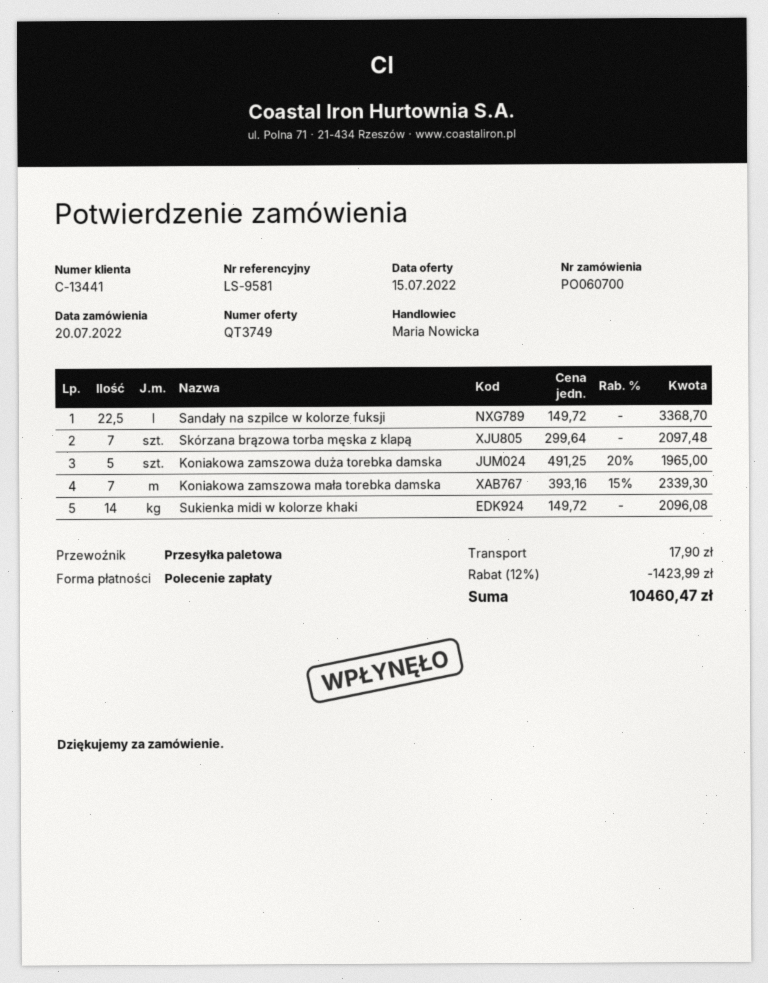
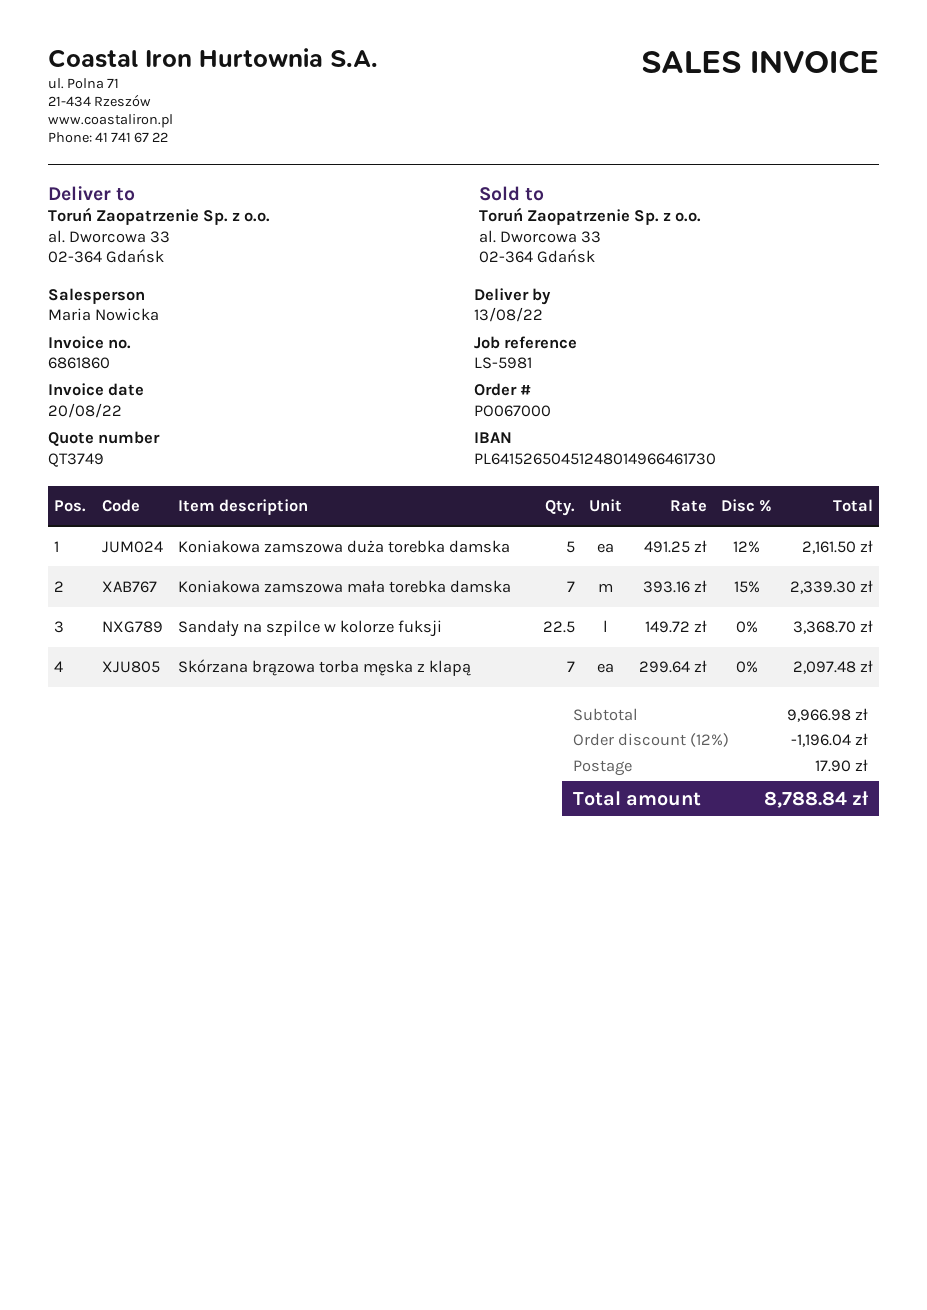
order number: PO060700 -> PO067000
reference: LS-9581 -> LS-5981
Koniakowa zamszowa duża torebka damska: 5 x 491.25 - 20% = 1965.00 -> 5 x 491.25 - 12% = 2161.50
Sukienka midi w kolorze khaki: 14 x 149.72 = 2096.08 -> none
discount: 12% = 1423.99 -> 12% = 1196.04
total: 10460.47 -> 8788.84

